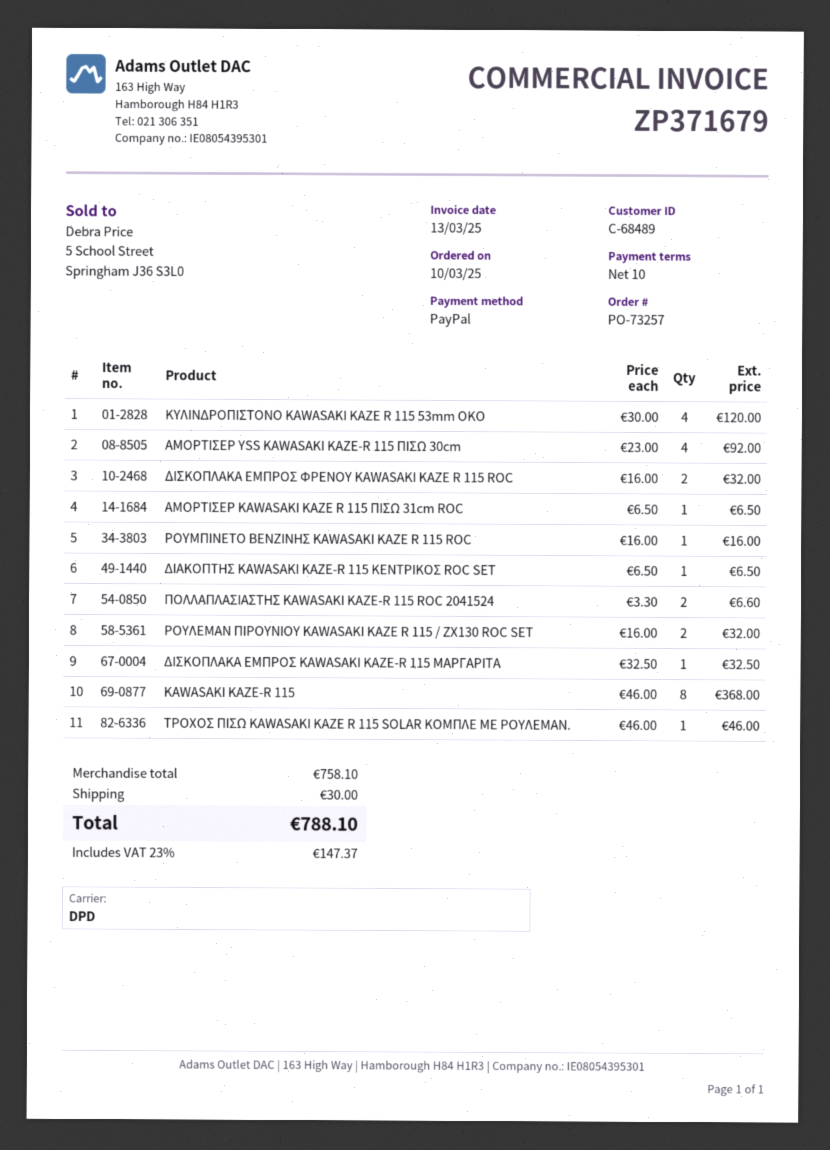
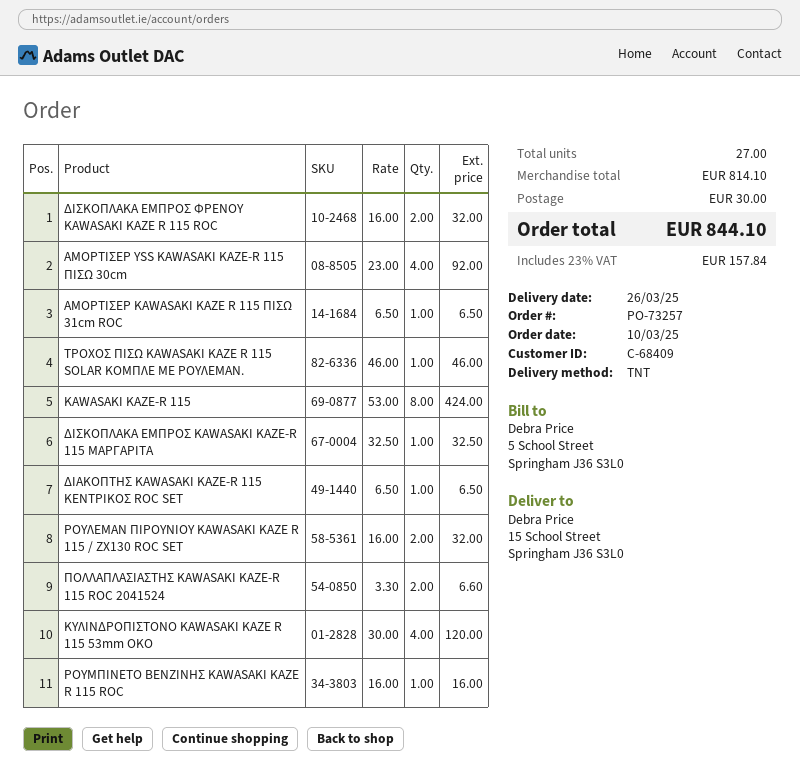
customer number: C-68489 -> C-68409
shipping method: DPD -> TNT
KAWASAKI KAZE-R 115: 8 x 46.00 = 368.00 -> 8 x 53.00 = 424.00
subtotal: 758.10 -> 814.10
tax: 23% = 147.37 -> 23% = 157.84
total: 788.10 -> 844.10

